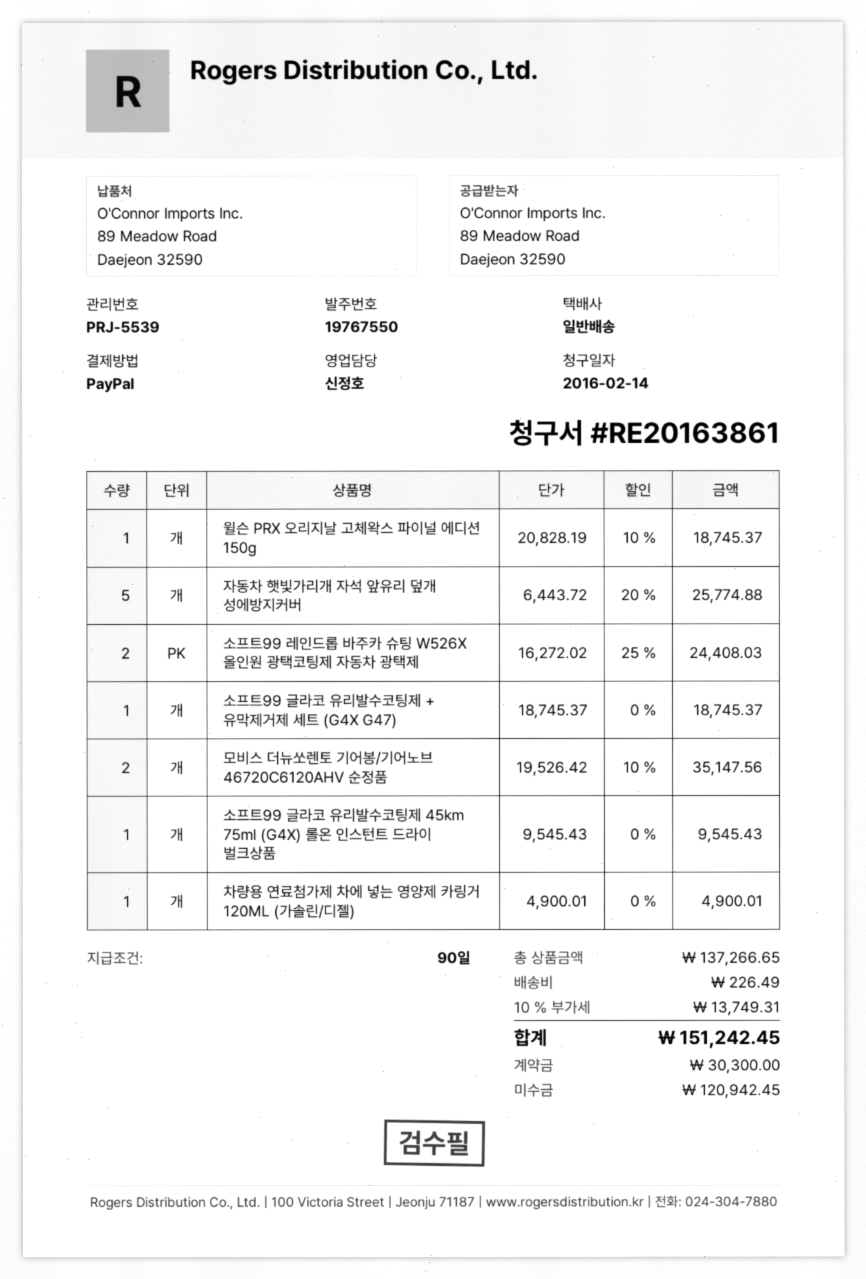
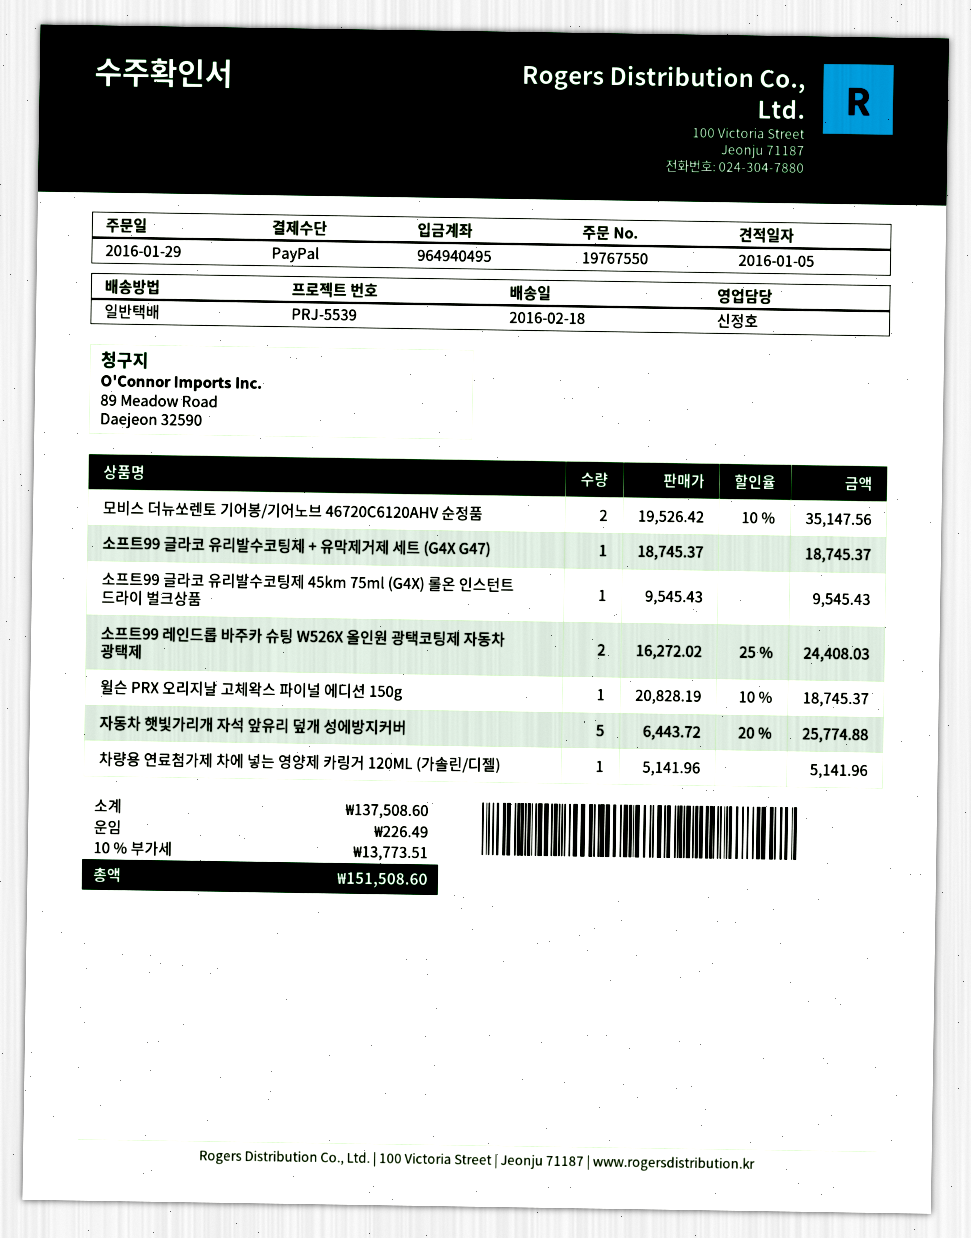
차량용 연료첨가제 차에 넣는 영양제 카링거 120ML (가솔린/디젤): 1 x 4900.01 = 4900.01 -> 1 x 5141.96 = 5141.96
subtotal: 137266.65 -> 137508.60
tax: 10% = 13749.31 -> 10% = 13773.51
total: 151242.45 -> 151508.60

